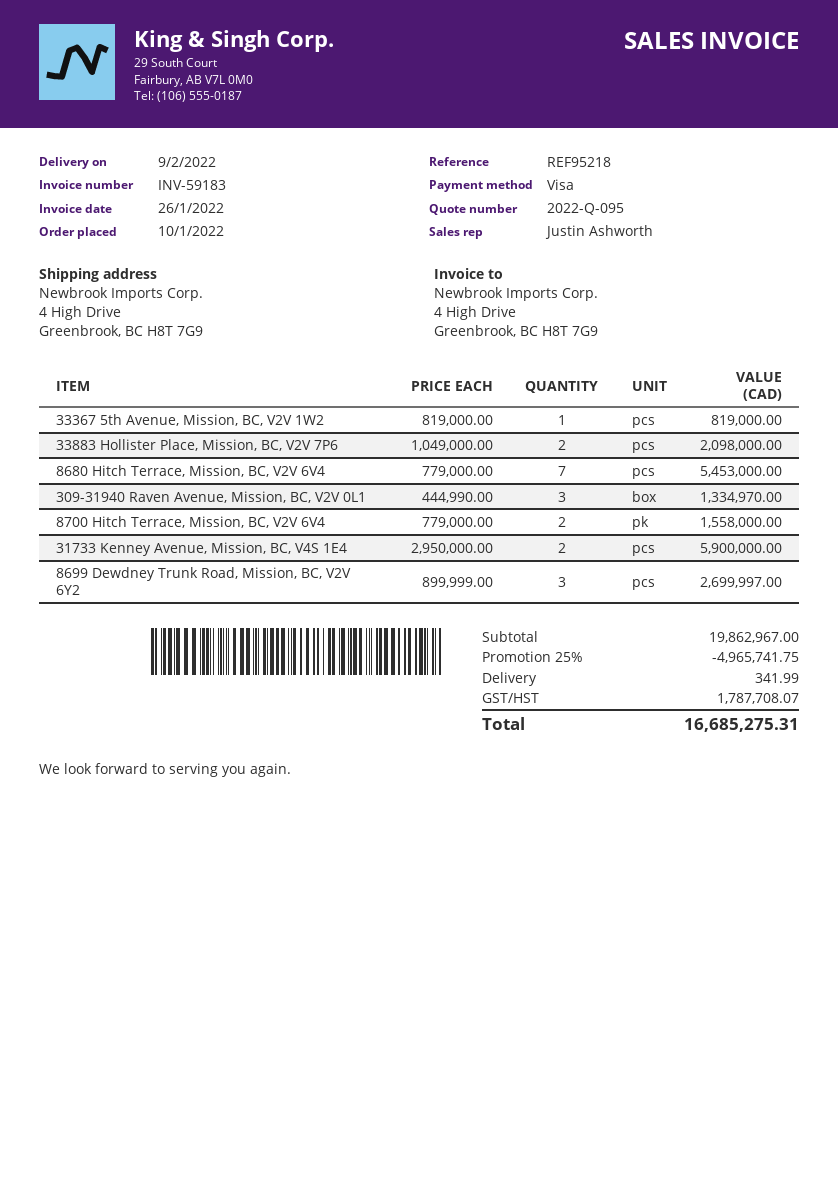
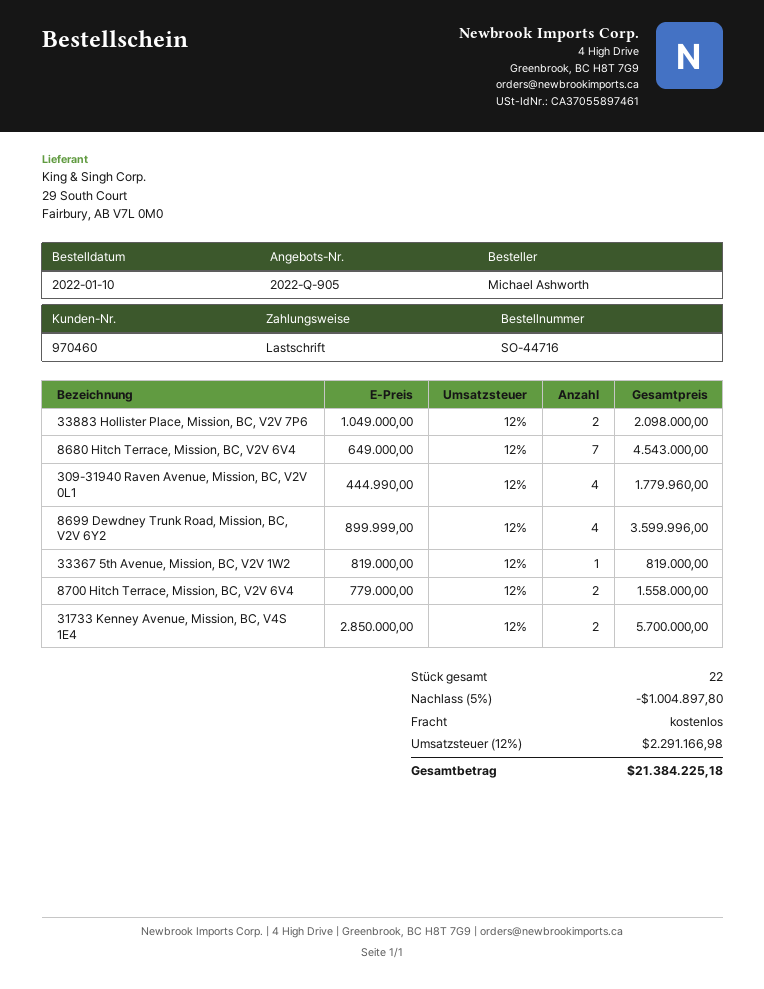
quote number: 2022-Q-095 -> 2022-Q-905
payment method: Visa -> direct debit
8680 Hitch Terrace, Mission, BC, V2V 6V4: 7 x 779000.00 = 5453000.00 -> 7 x 649000.00 = 4543000.00
309-31940 Raven Avenue, Mission, BC, V2V 0L1: 3 x 444990.00 = 1334970.00 -> 4 x 444990.00 = 1779960.00
31733 Kenney Avenue, Mission, BC, V4S 1E4: 2 x 2950000.00 = 5900000.00 -> 2 x 2850000.00 = 5700000.00
8699 Dewdney Trunk Road, Mission, BC, V2V 6Y2: 3 x 899999.00 = 2699997.00 -> 4 x 899999.00 = 3599996.00
discount: 25% = 4965741.75 -> 5% = 1004897.80
shipping: 341.99 -> 0.00
tax: 1787708.07 -> 2291166.98
total: 16685275.31 -> 21384225.18

